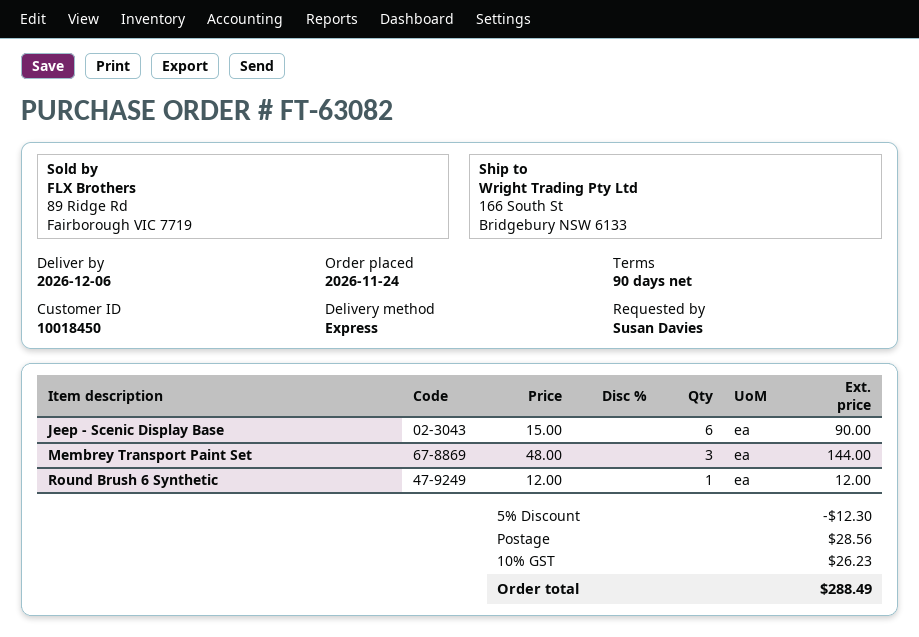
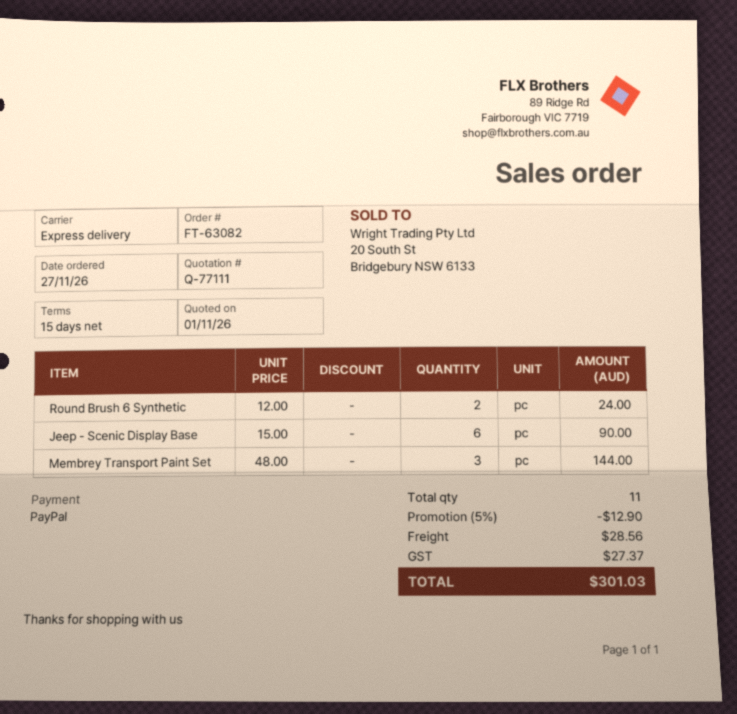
order date: 2026-11-24 -> 2026-11-27
payment terms: 90 days -> 15 days
Round Brush 6 Synthetic: 1 x 12.00 = 12.00 -> 2 x 12.00 = 24.00
discount: 5% = 12.30 -> 5% = 12.90
tax: 26.23 -> 27.37
total: 288.49 -> 301.03

